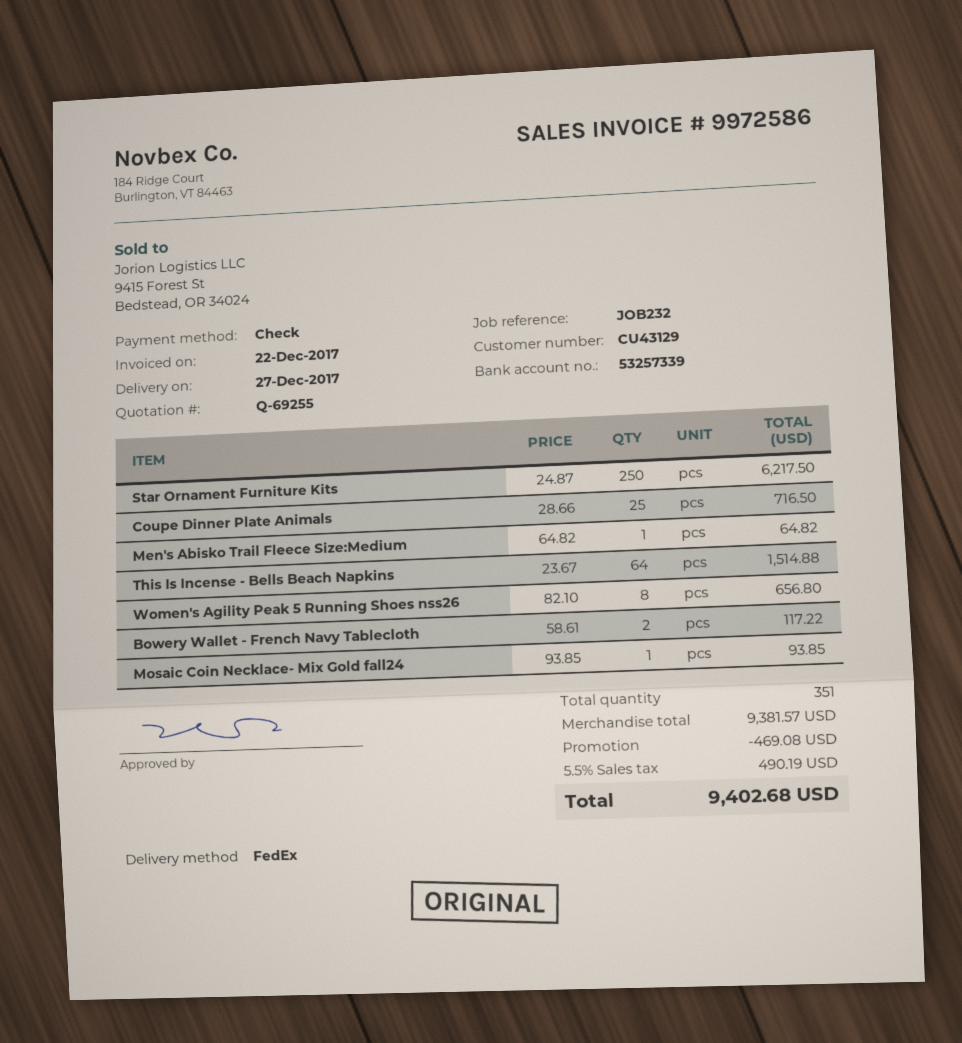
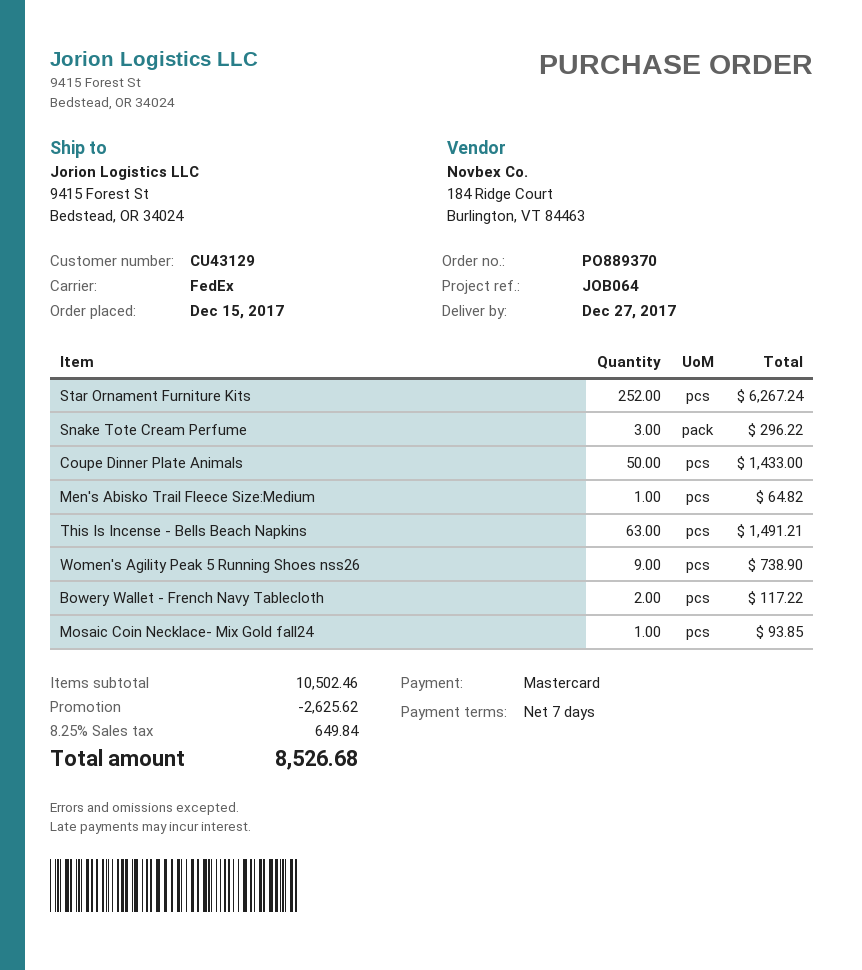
reference: JOB232 -> JOB064
payment method: cheque -> Mastercard
Star Ornament Furniture Kits: 250 for 6217.50 -> 252 for 6267.24
Coupe Dinner Plate Animals: 25 for 716.50 -> 50 for 1433.00
This Is Incense - Bells Beach Napkins: 64 for 1514.88 -> 63 for 1491.21
Women's Agility Peak 5 Running Shoes nss26: 8 for 656.80 -> 9 for 738.90
Snake Tote Cream Perfume: none -> 3 for 296.22
subtotal: 9381.57 -> 10502.46
discount: 469.08 -> 2625.62
tax: 5.5% = 490.19 -> 8.25% = 649.84
total: 9402.68 -> 8526.68

